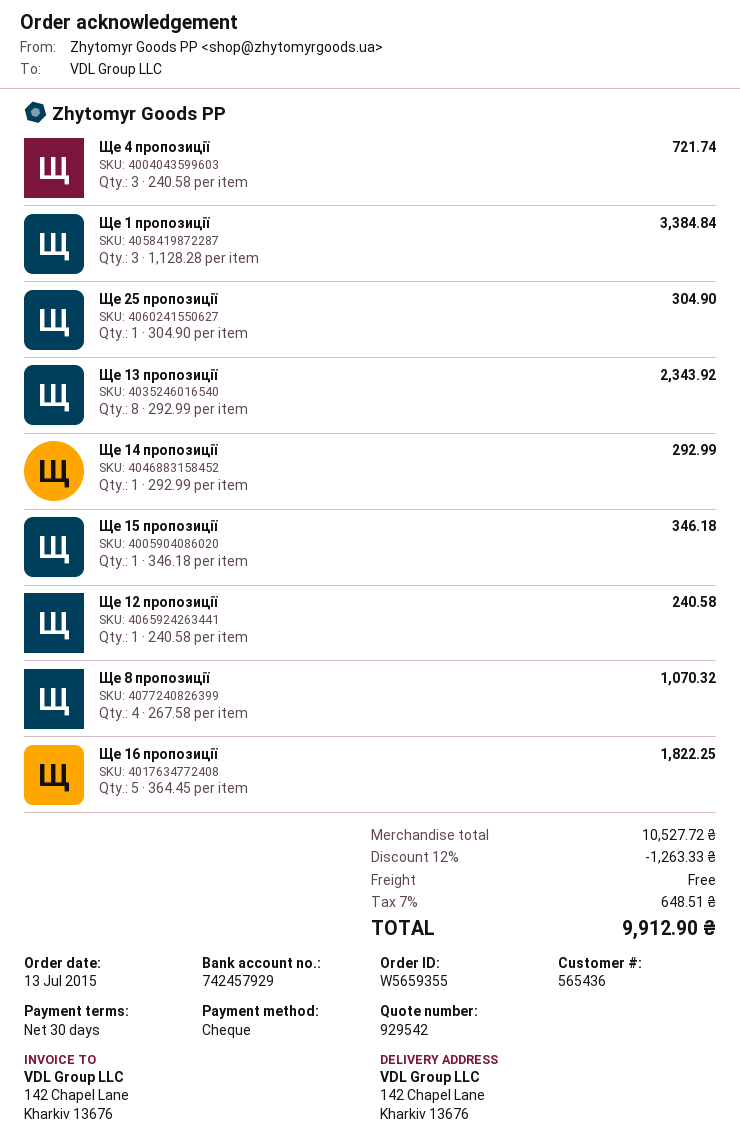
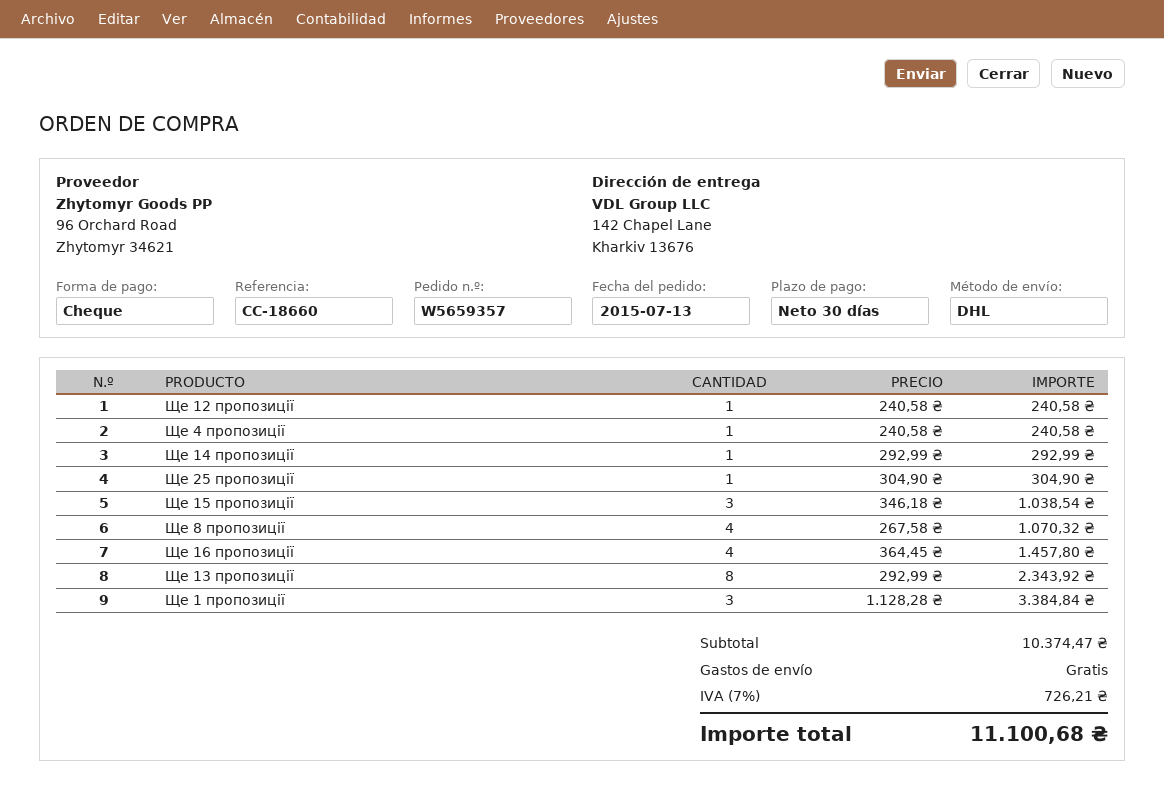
order number: W5659355 -> W5659357
Ще 4 пропозиції: 3 x 240.58 = 721.74 -> 1 x 240.58 = 240.58
Ще 15 пропозиції: 1 x 346.18 = 346.18 -> 3 x 346.18 = 1038.54
Ще 16 пропозиції: 5 x 364.45 = 1822.25 -> 4 x 364.45 = 1457.80
subtotal: 10527.72 -> 10374.47
discount: 12% = 1263.33 -> none
tax: 7% = 648.51 -> 7% = 726.21
total: 9912.90 -> 11100.68

